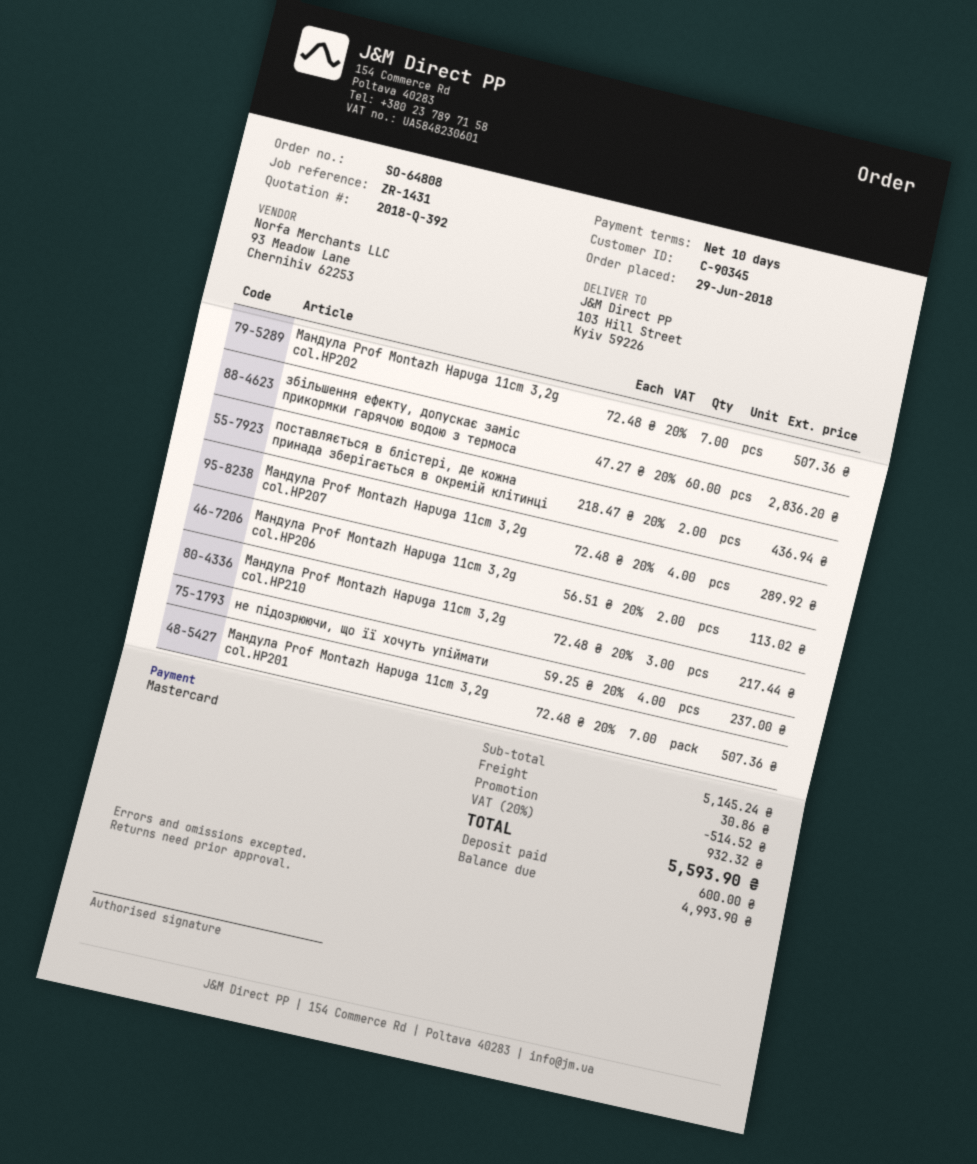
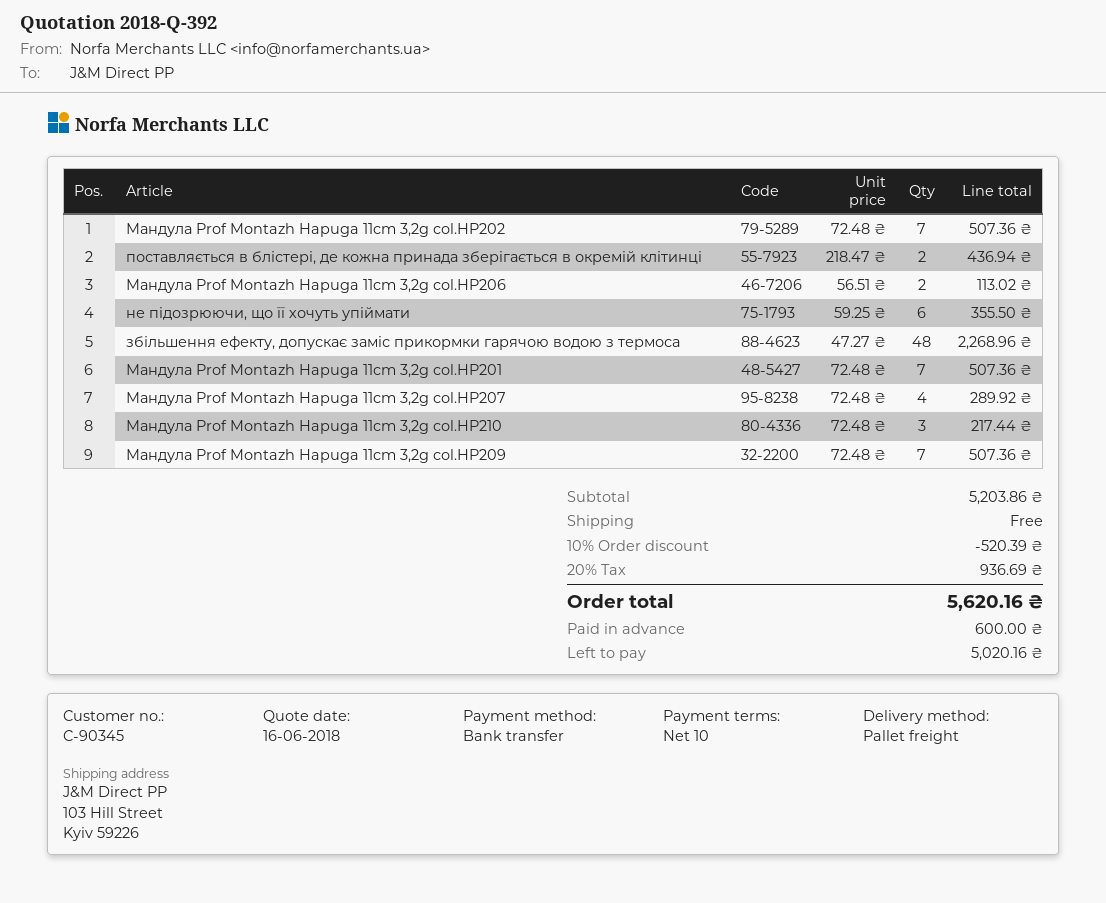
payment method: Mastercard -> bank transfer
збільшення ефекту, допускає заміс прикормки гарячою водою з термоса: 60 x 47.27 = 2836.20 -> 48 x 47.27 = 2268.96
не підозрюючи, що її хочуть упіймати: 4 x 59.25 = 237.00 -> 6 x 59.25 = 355.50
Мандула Prof Montazh Hapuga 11cm 3,2g col.HP209: none -> 7 x 72.48 = 507.36
subtotal: 5145.24 -> 5203.86
discount: 514.52 -> 520.39
shipping: 30.86 -> 0.00
tax: 20% = 932.32 -> 20% = 936.69
total: 5593.90 -> 5620.16
balance: 4993.90 -> 5020.16

